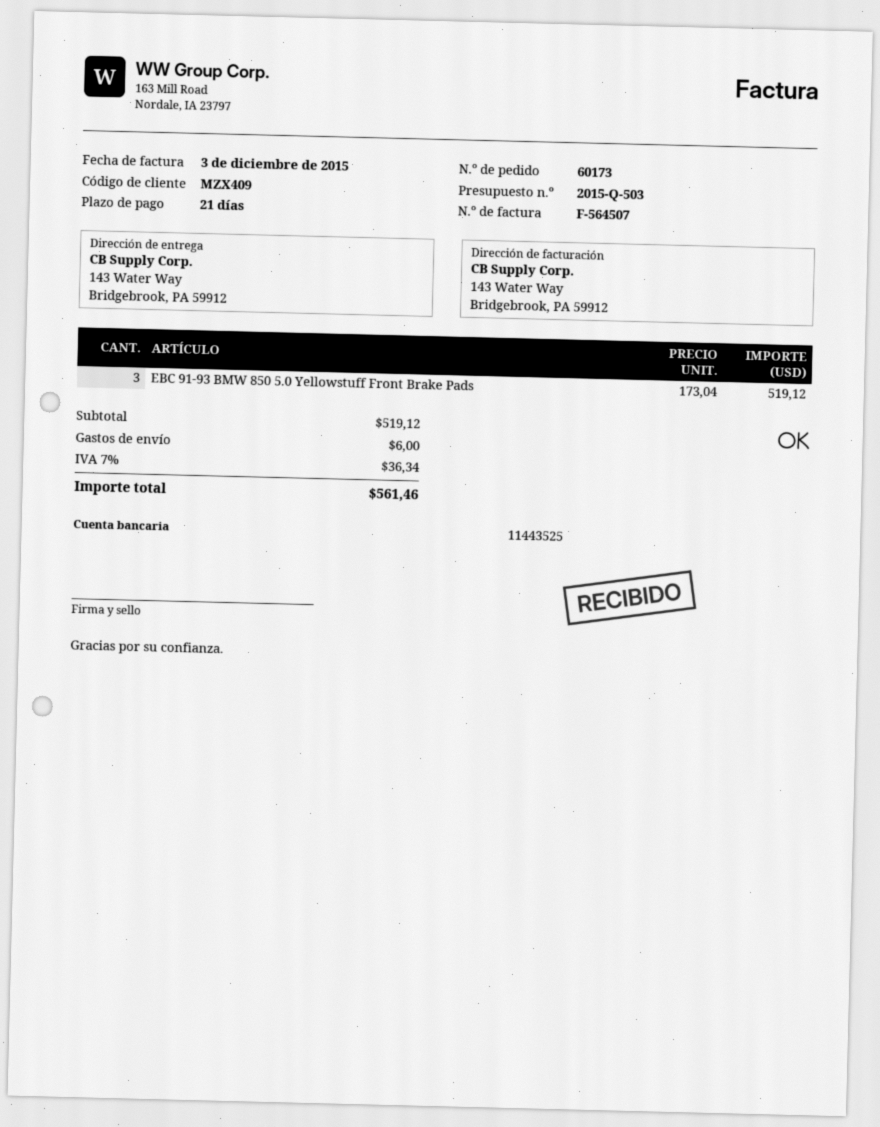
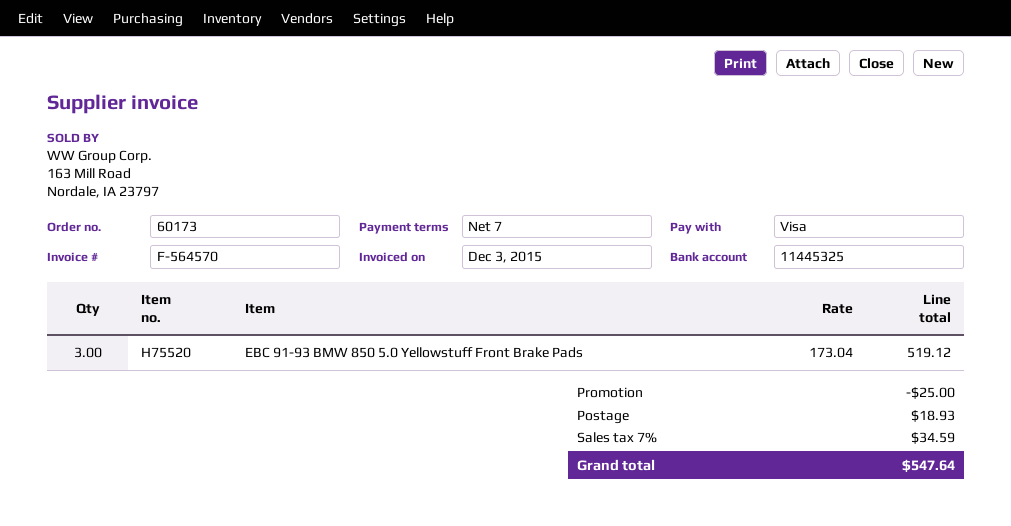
invoice number: F-564507 -> F-564570
payment terms: 21 days -> 7 days
bank account: 11443525 -> 11445325
discount: none -> 25.00
shipping: 6.00 -> 18.93
tax: 7% = 36.34 -> 7% = 34.59
total: 561.46 -> 547.64

